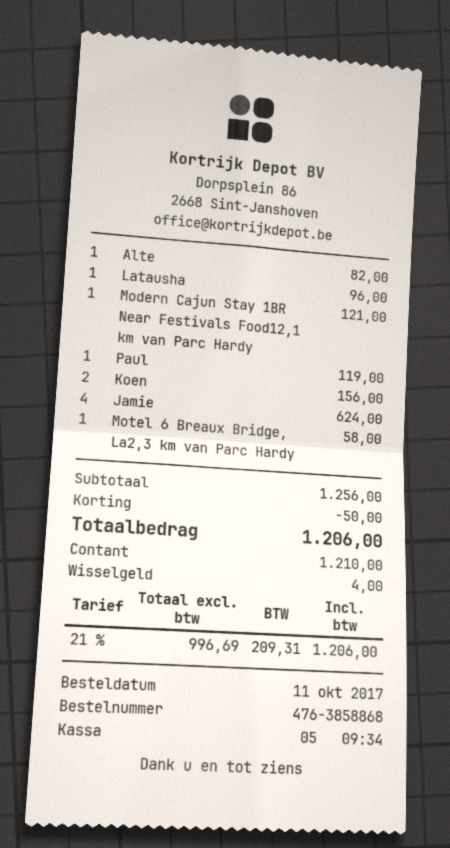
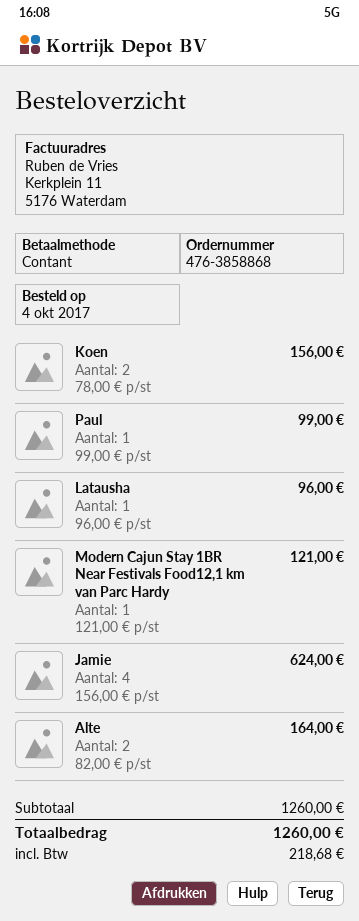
order date: 2017-10-11 -> 2017-10-04
Alte: 1 for 82.00 -> 2 for 164.00
Paul: 1 for 119.00 -> 1 for 99.00
Motel 6 Breaux Bridge, La2,3 km van Parc Hardy: 1 for 58.00 -> none
subtotal: 1256.00 -> 1260.00
discount: 50.00 -> none
tax: 209.31 -> 218.68
total: 1206.00 -> 1260.00

